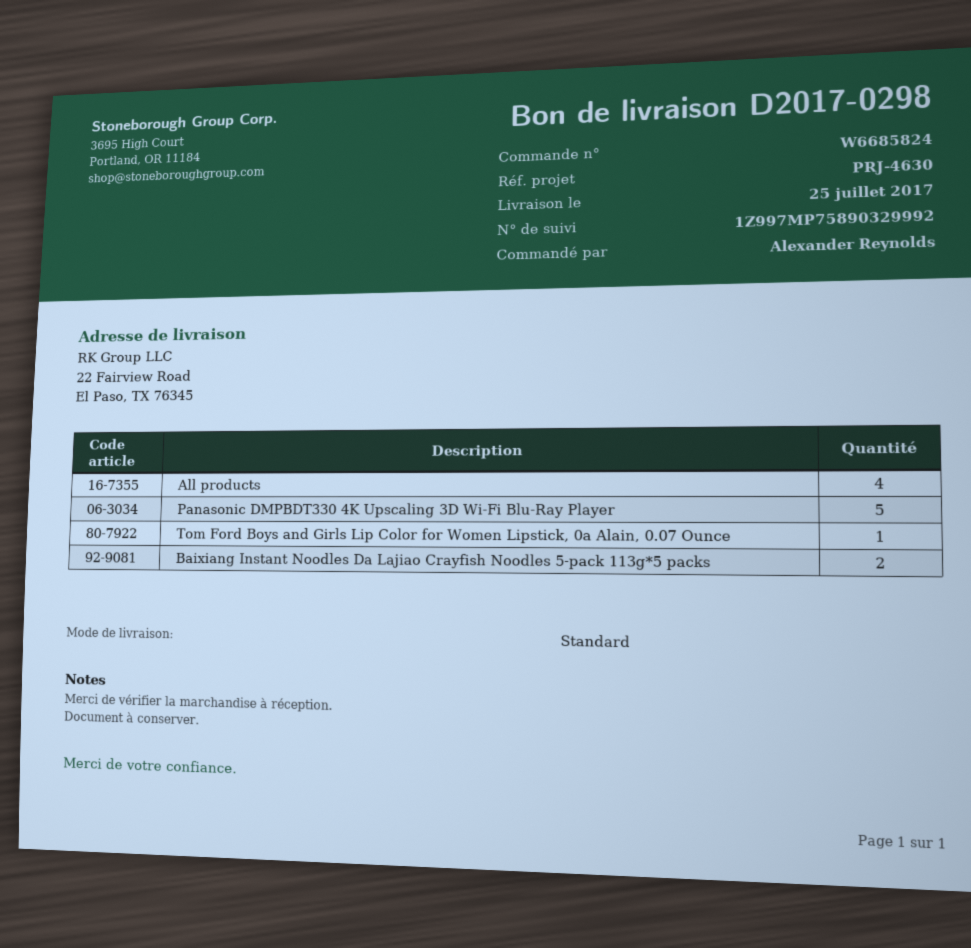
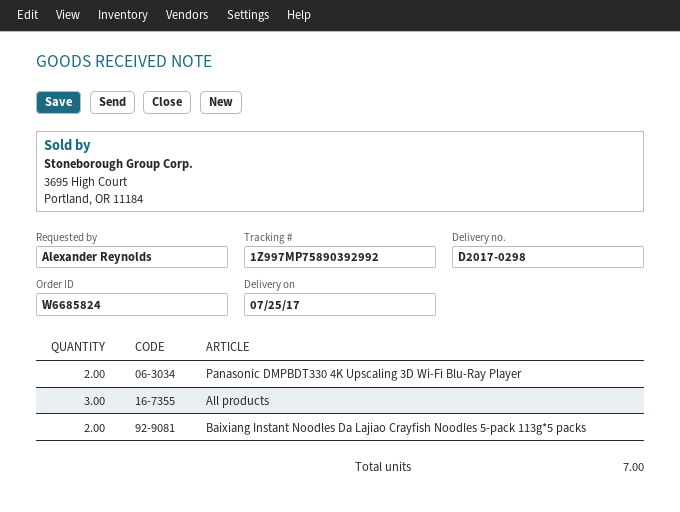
tracking number: 1Z997MP75890329992 -> 1Z997MP75890392992
All products: 4 -> 3
Panasonic DMPBDT330 4K Upscaling 3D Wi-Fi Blu-Ray Player: 5 -> 2
Tom Ford Boys and Girls Lip Color for Women Lipstick, 0a Alain, 0.07 Ounce: 1 -> none

